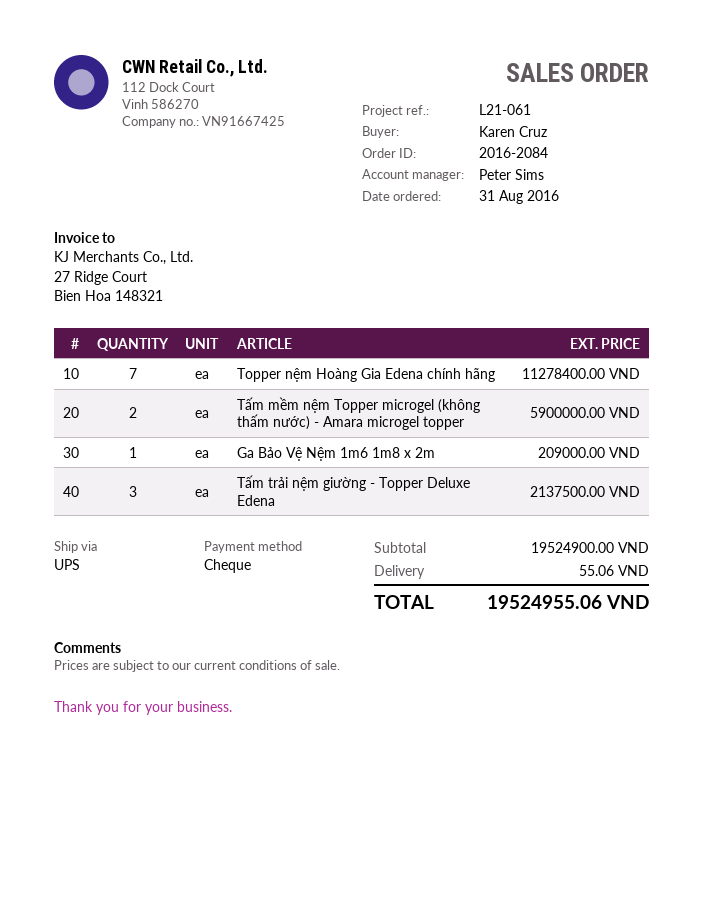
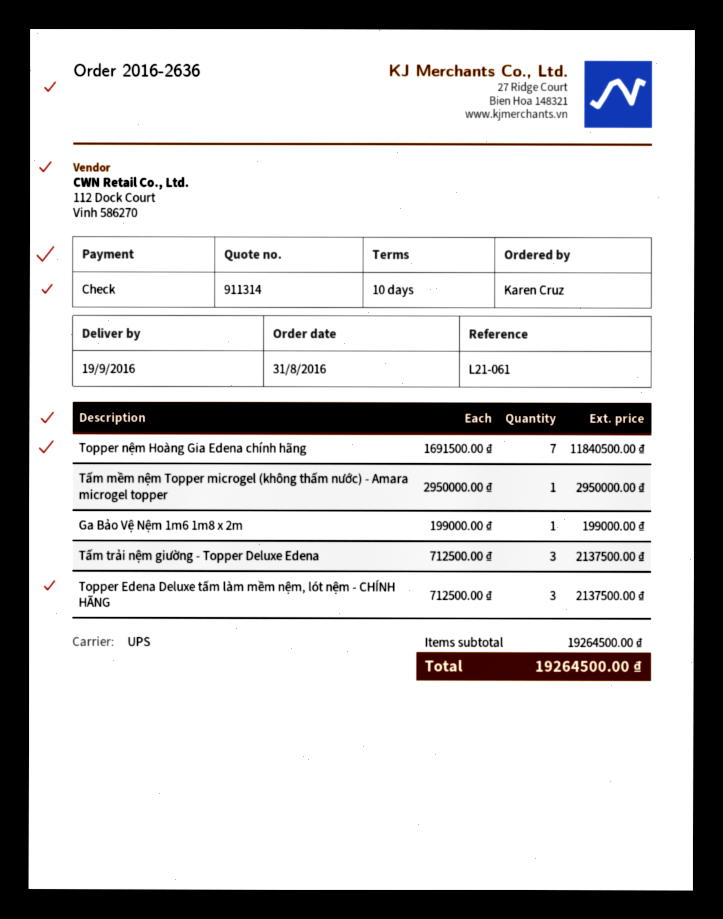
order number: 2016-2084 -> 2016-2636
Topper nệm Hoàng Gia Edena chính hãng: 7 for 11278400.00 -> 7 for 11840500.00
Tấm mềm nệm Topper microgel (không thấm nước) - Amara microgel topper: 2 for 5900000.00 -> 1 for 2950000.00
Ga Bảo Vệ Nệm 1m6 1m8 x 2m: 1 for 209000.00 -> 1 for 199000.00
Topper Edena Deluxe tấm làm mềm nệm, lót nệm - CHÍNH HÃNG: none -> 3 for 2137500.00
subtotal: 19524900.00 -> 19264500.00
shipping: 55.06 -> none
total: 19524955.06 -> 19264500.00

